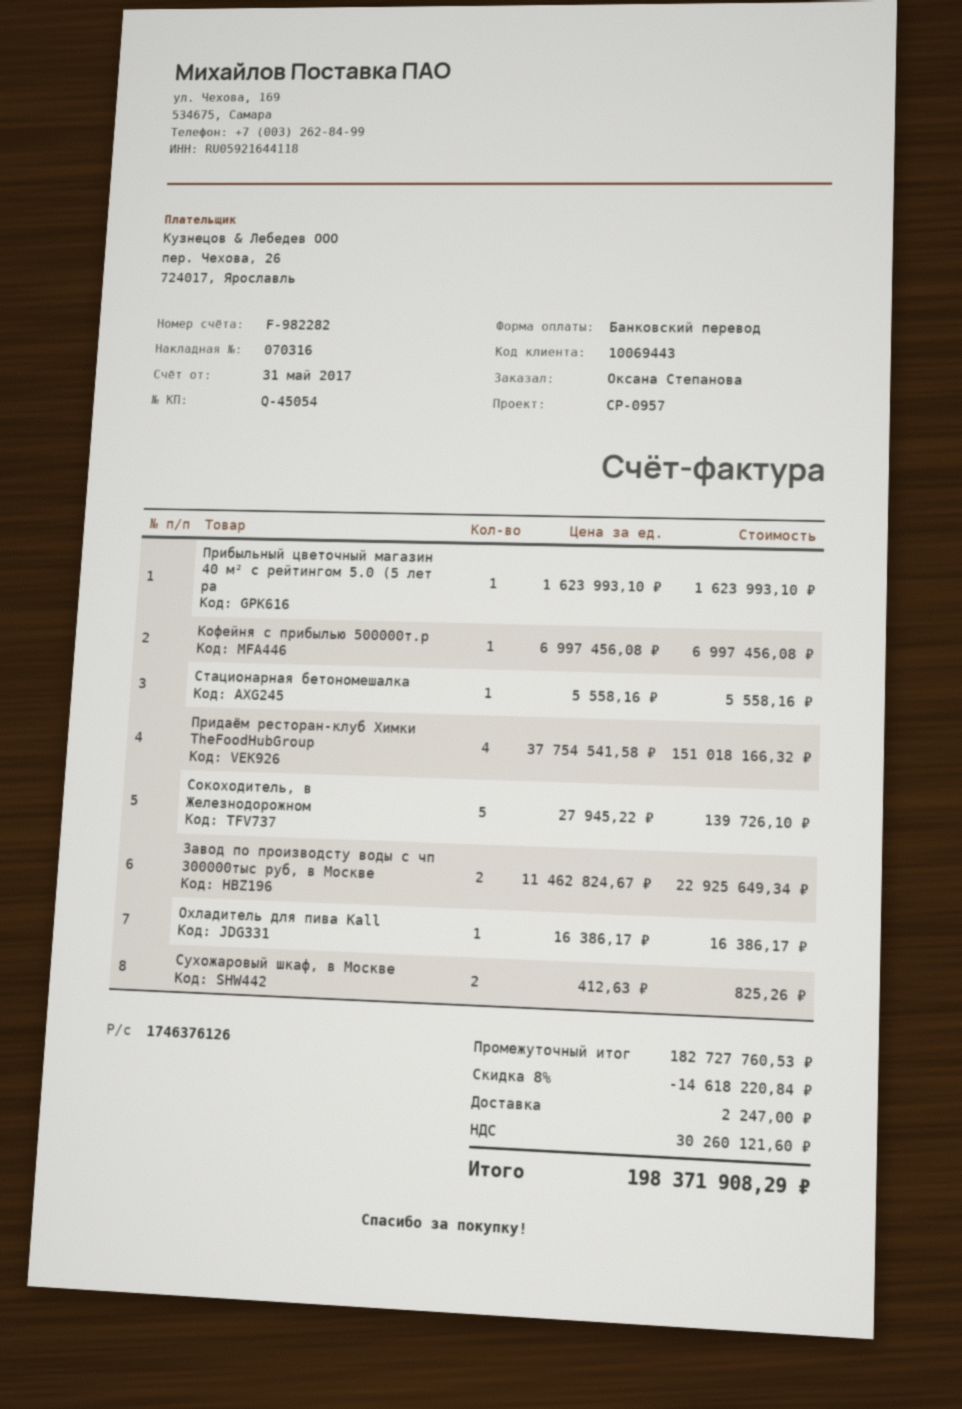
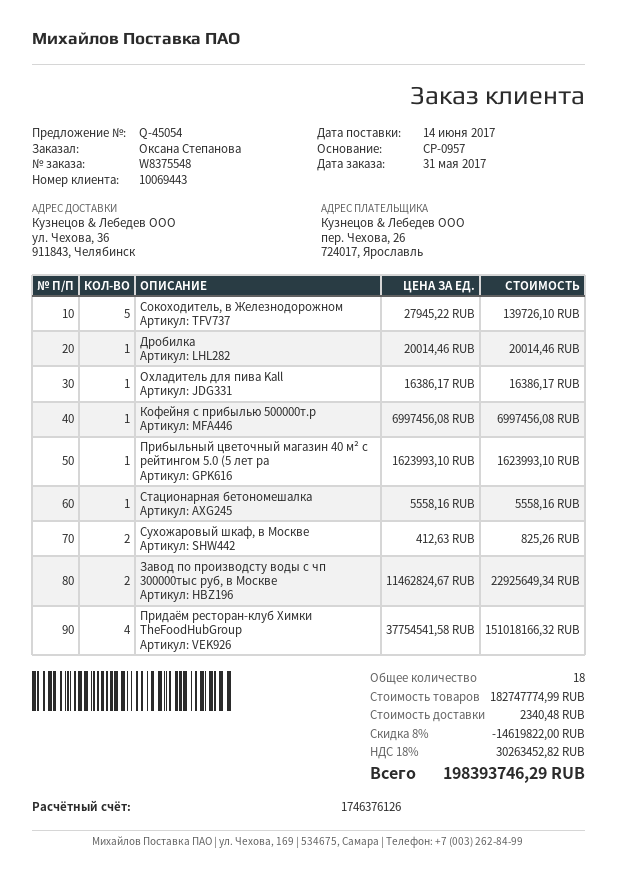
Дробилка: none -> 1 x 20014.46 = 20014.46
subtotal: 182727760.53 -> 182747774.99
discount: 8% = 14618220.84 -> 8% = 14619822.00
shipping: 2247.00 -> 2340.48
tax: 30260121.60 -> 30263452.82
total: 198371908.29 -> 198393746.29

